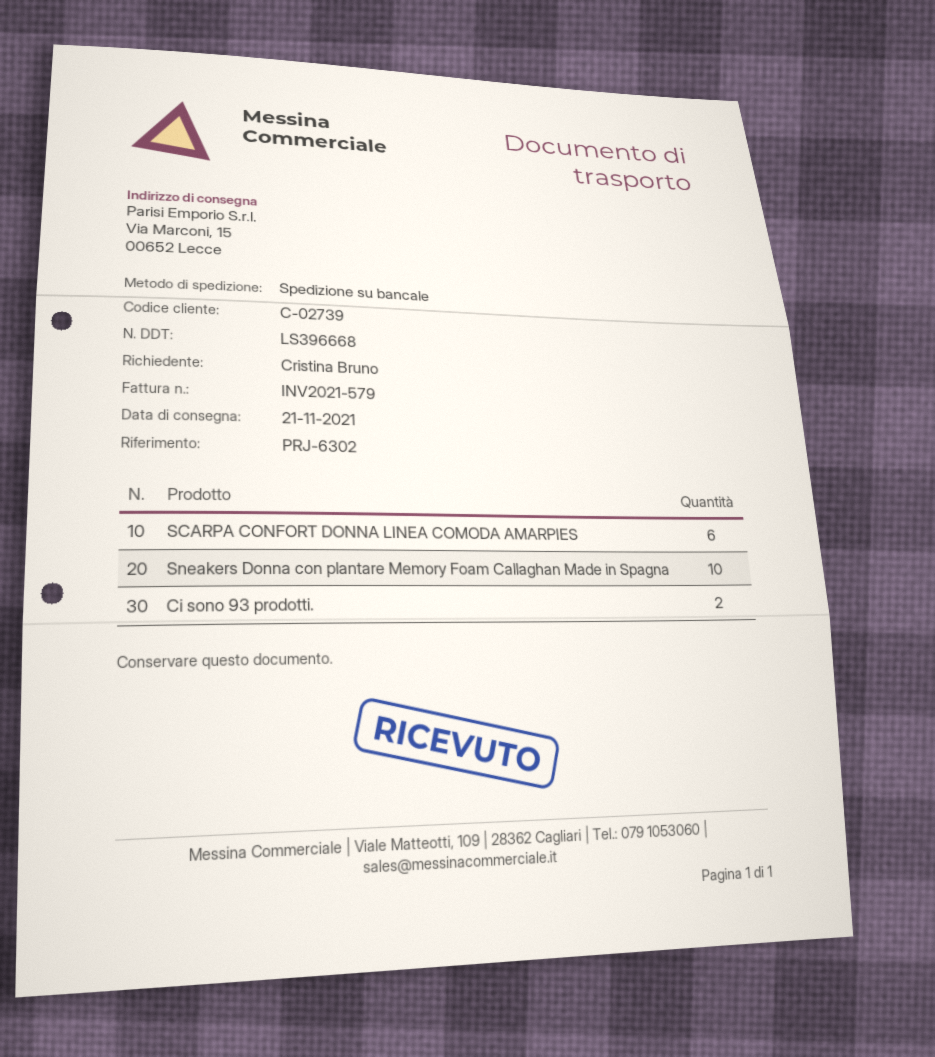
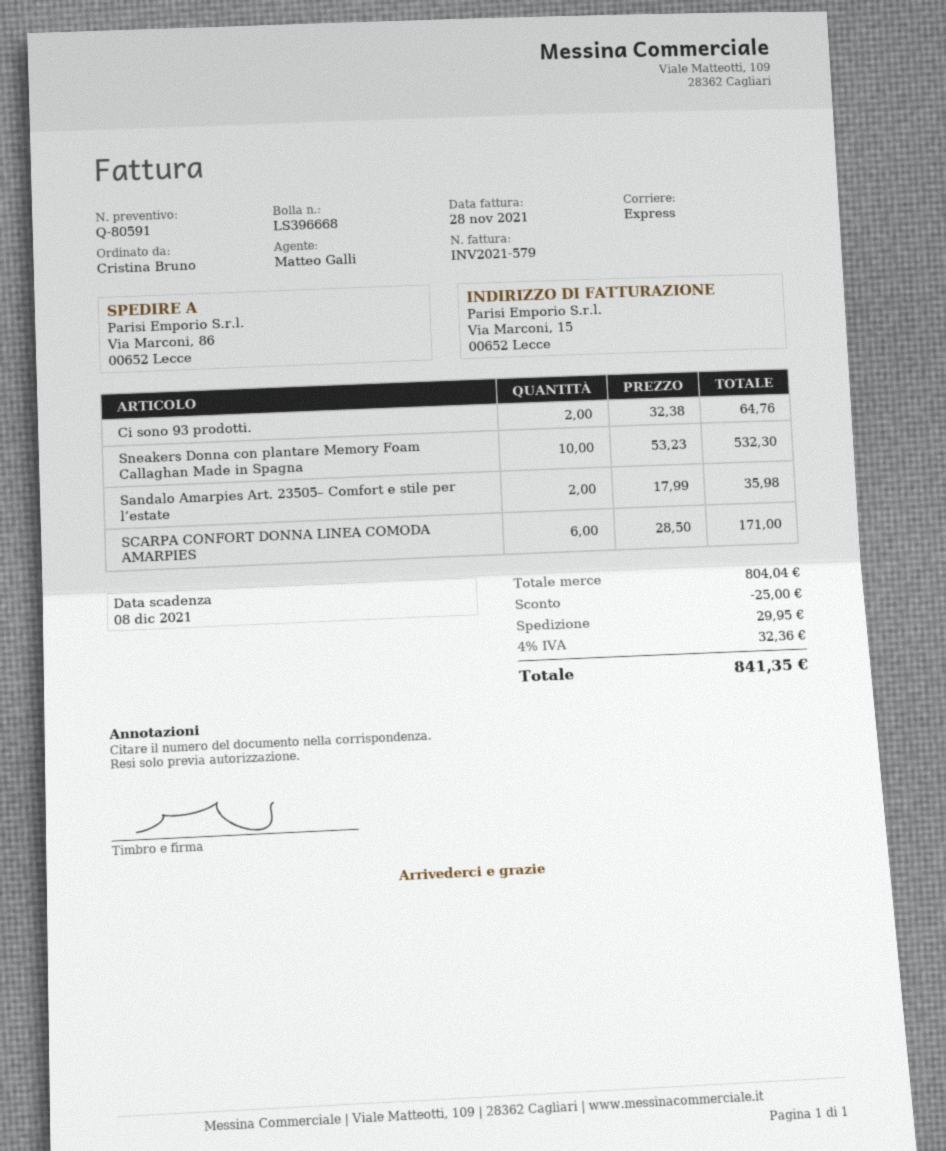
shipping method: pallet freight -> express
ship to: Via Marconi, 15, 00652 Lecce -> Via Marconi, 86, 00652 Lecce
Sandalo Amarpies Art. 23505– Comfort e stile per l’estate: none -> 2

